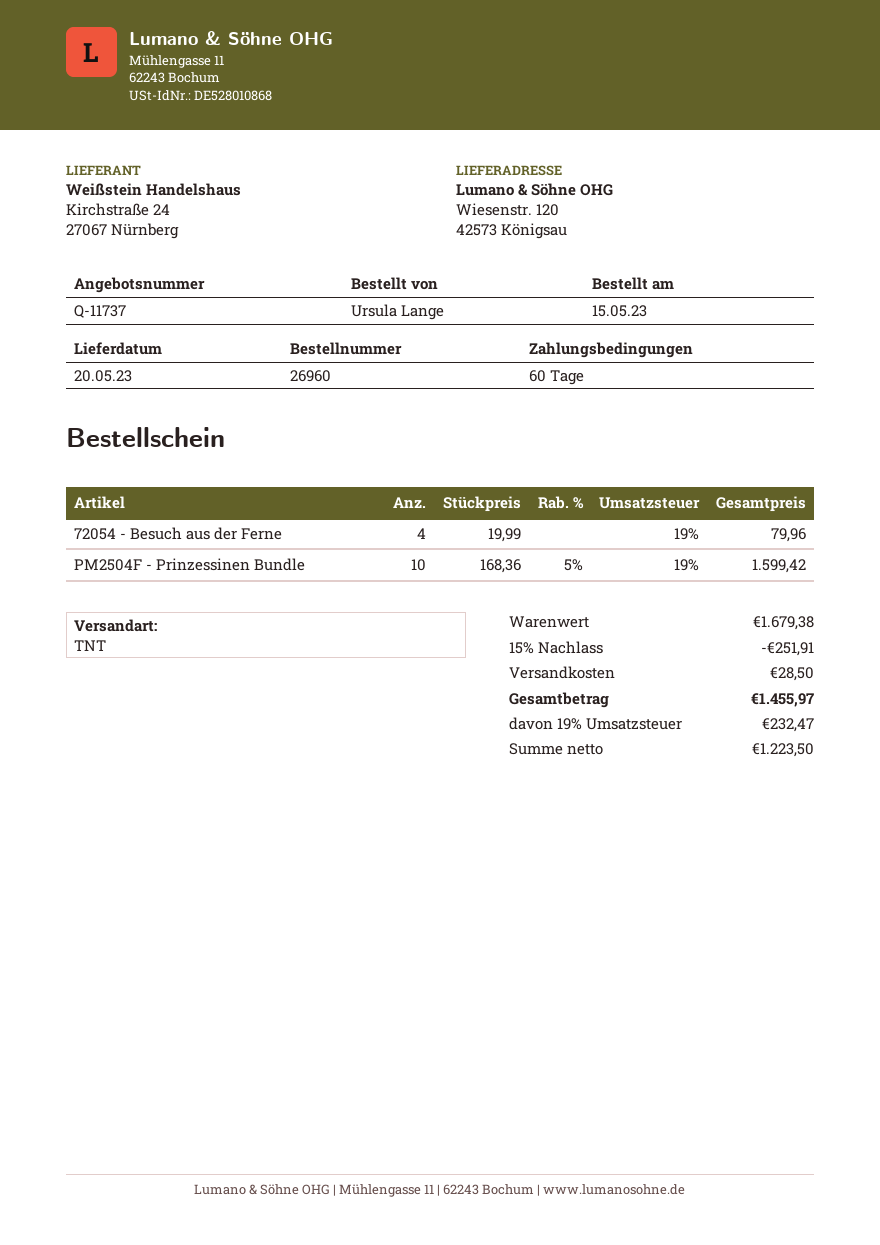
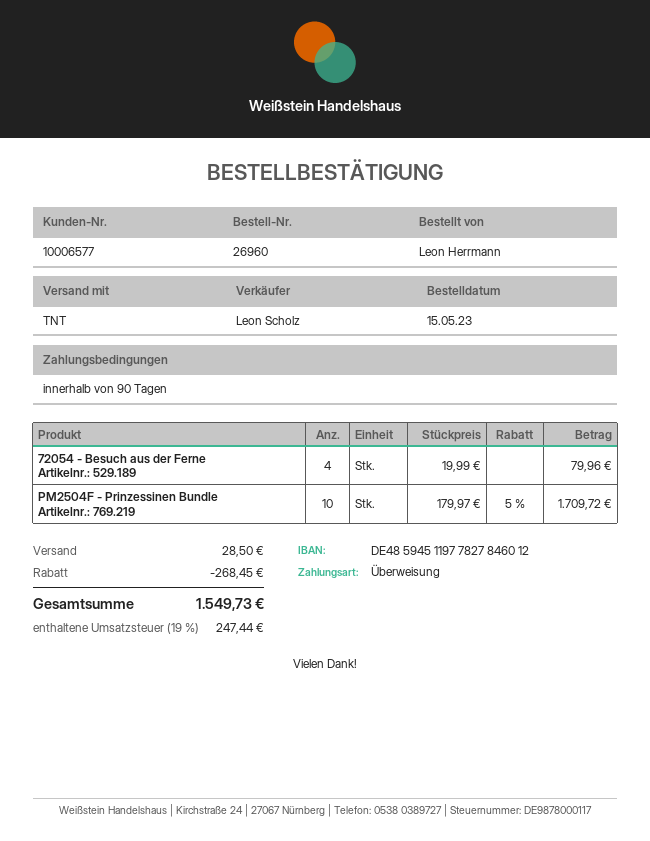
payment terms: 60 days -> 90 days
ordered by: Ursula Lange -> Leon Herrmann
PM2504F - Prinzessinen Bundle: 10 x 168.36 - 5% = 1599.42 -> 10 x 179.97 - 5% = 1709.72
discount: 251.91 -> 268.45
tax: 19% = 232.47 -> 19% = 247.44
total: 1455.97 -> 1549.73

